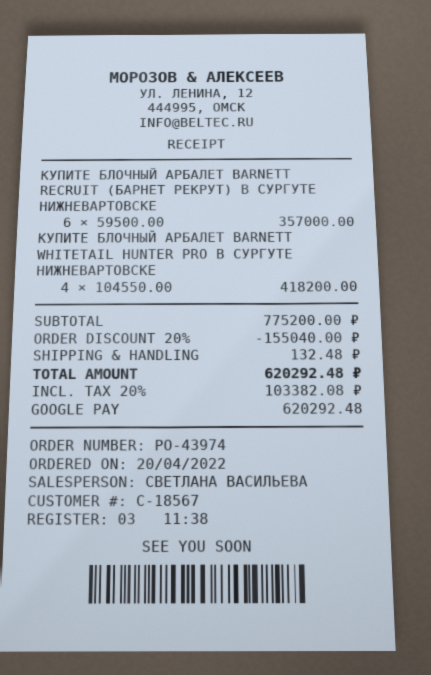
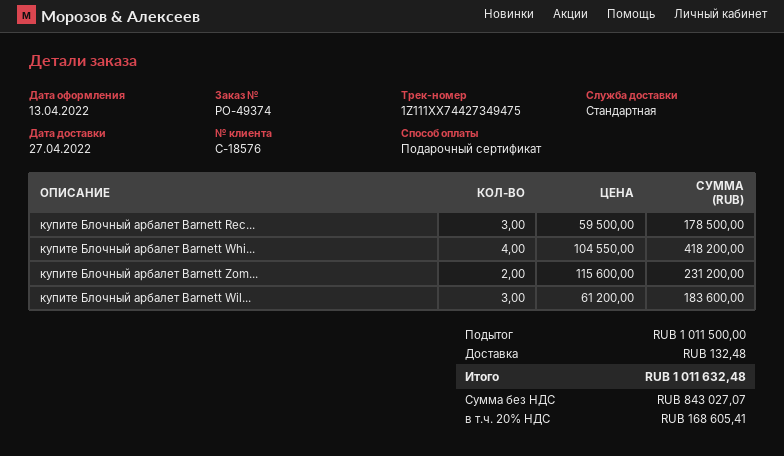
order number: PO-43974 -> PO-49374
order date: 2022-04-20 -> 2022-04-13
customer number: C-18567 -> C-18576
payment method: Google Pay -> gift card
КУПИТЕ БЛОЧНЫЙ АРБАЛЕТ BARNETT RECRUIT (БАРНЕТ РЕКРУТ) В СУРГУТЕ НИЖНЕВАРТОВСКЕ: 6 x 59500.00 = 357000.00 -> 3 x 59500.00 = 178500.00
купите Блочный арбалет Barnett Zom...: none -> 2 x 115600.00 = 231200.00
купите Блочный арбалет Barnett Wil...: none -> 3 x 61200.00 = 183600.00
subtotal: 775200.00 -> 1011500.00
discount: 20% = 155040.00 -> none
tax: 20% = 103382.08 -> 20% = 168605.41
total: 620292.48 -> 1011632.48

